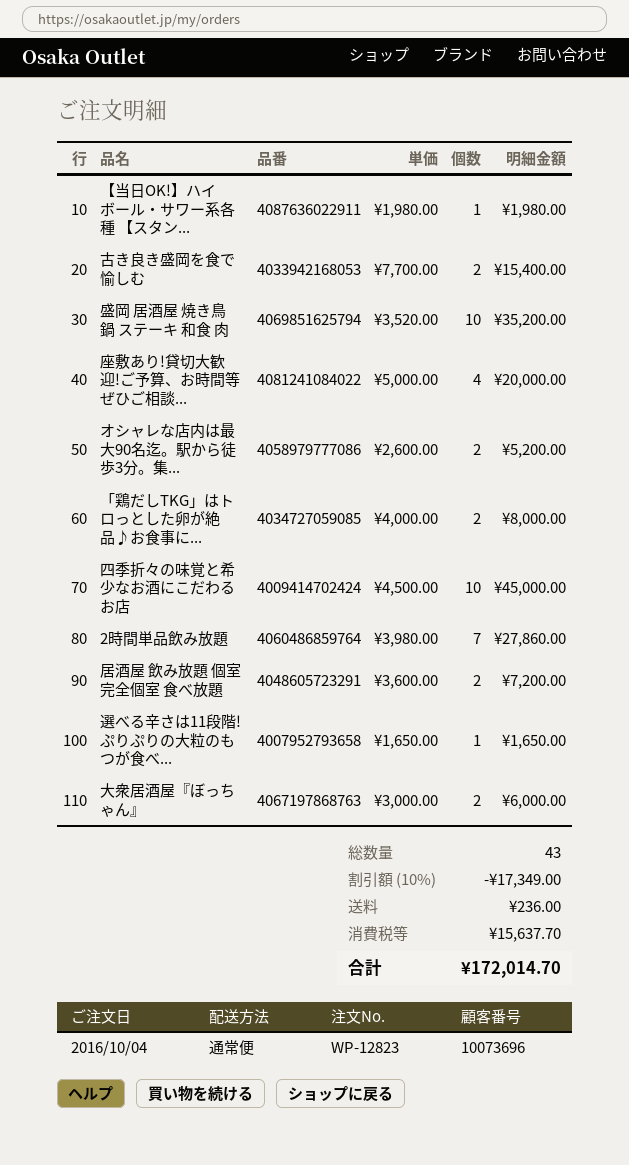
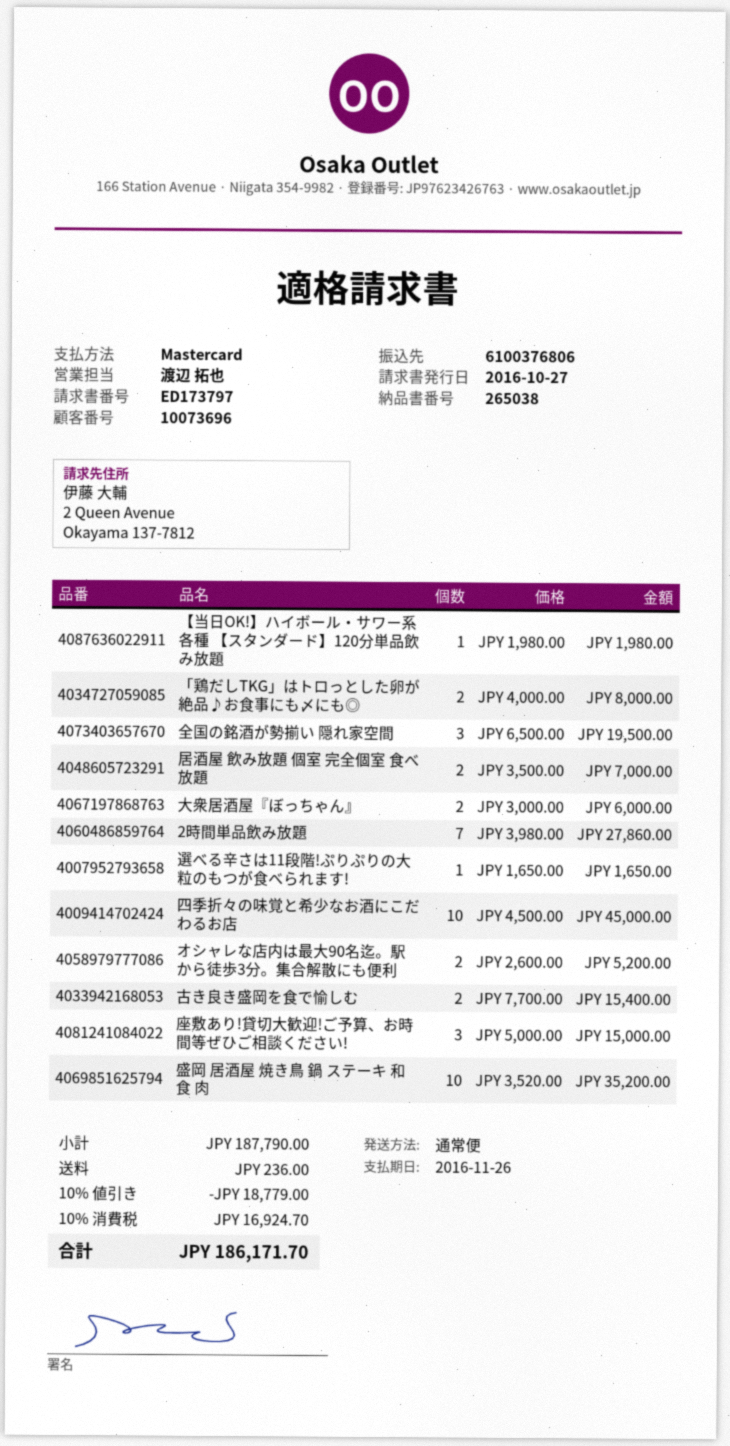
座敷あり!貸切大歓迎!ご予算、お時間等ぜひご相談...: 4 x 5000.00 = 20000.00 -> 3 x 5000.00 = 15000.00
居酒屋 飲み放題 個室 完全個室 食べ放題: 2 x 3600.00 = 7200.00 -> 2 x 3500.00 = 7000.00
全国の銘酒が勢揃い 隠れ家空間: none -> 3 x 6500.00 = 19500.00
discount: 10% = 17349.00 -> 10% = 18779.00
tax: 15637.70 -> 16924.70
total: 172014.70 -> 186171.70

